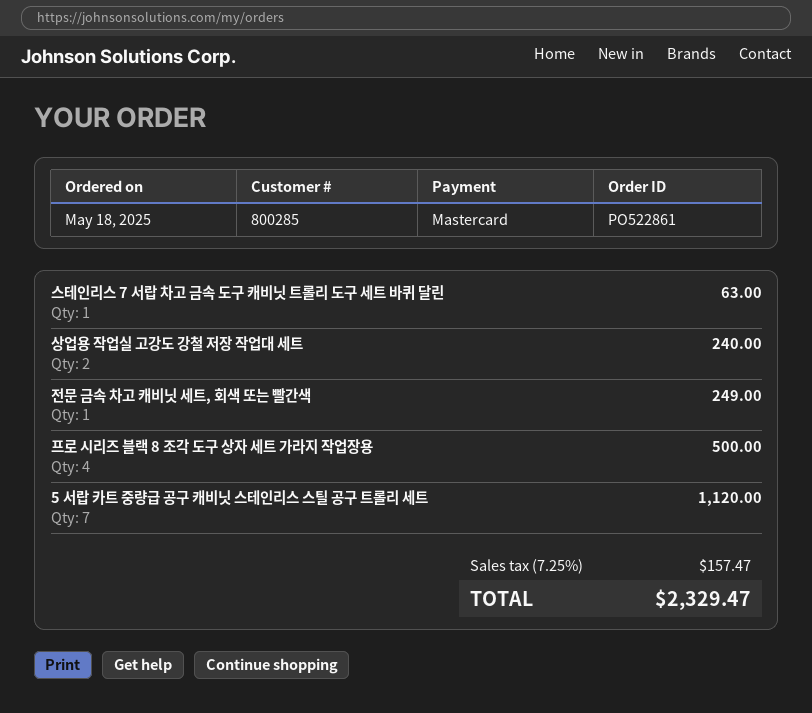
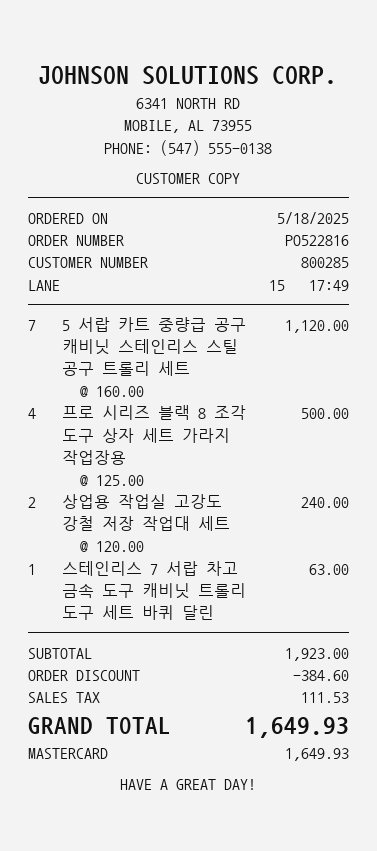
order number: PO522861 -> PO522816
전문 금속 차고 캐비닛 세트, 회색 또는 빨간색: 1 for 249.00 -> none
discount: none -> 384.60
tax: 157.47 -> 111.53
total: 2329.47 -> 1649.93

